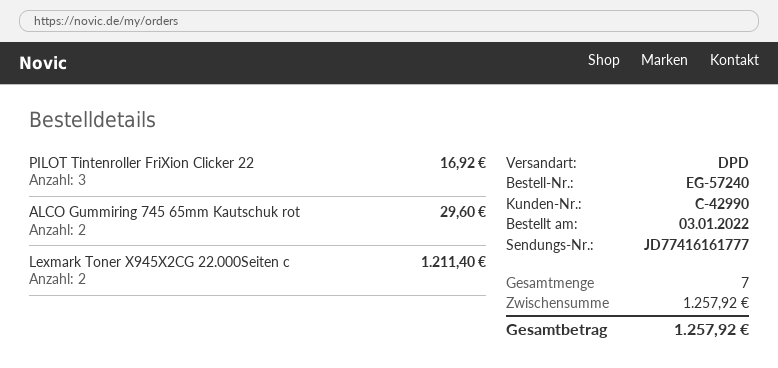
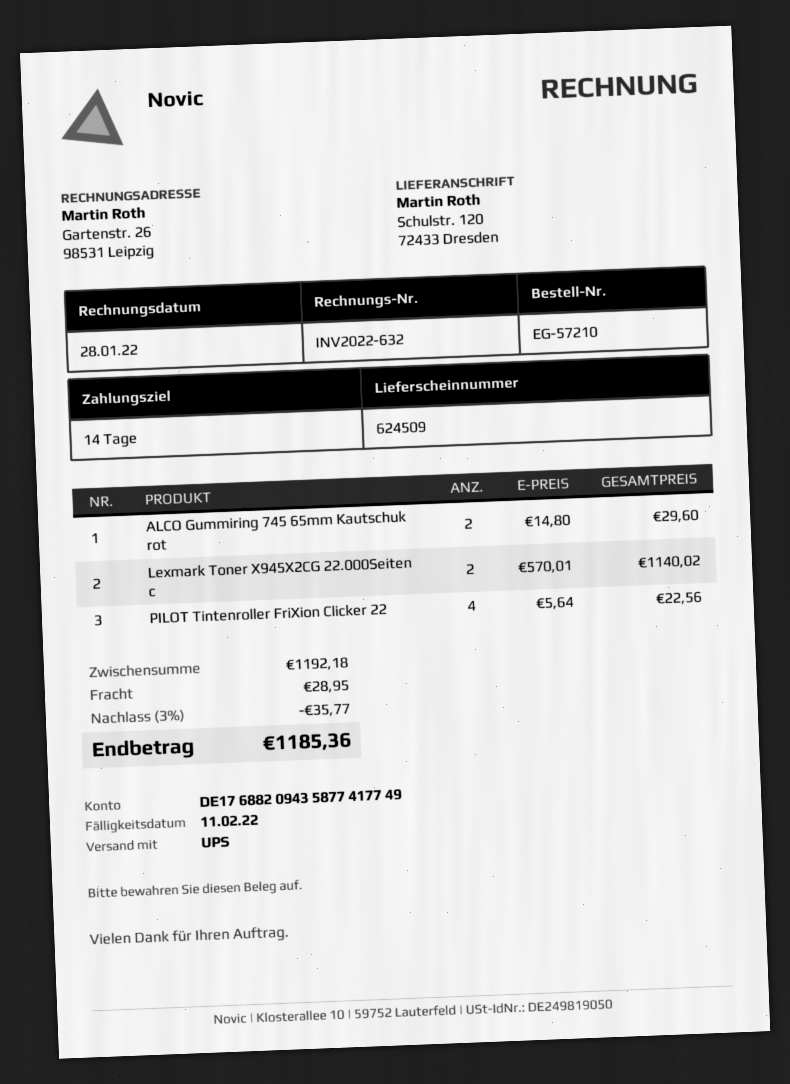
order number: EG-57240 -> EG-57210
shipping method: DPD -> UPS
PILOT Tintenroller FriXion Clicker 22: 3 for 16.92 -> 4 for 22.56
Lexmark Toner X945X2CG 22.000Seiten c: 2 for 1211.40 -> 2 for 1140.02
subtotal: 1257.92 -> 1192.18
discount: none -> 3% = 35.77
shipping: none -> 28.95
total: 1257.92 -> 1185.36

